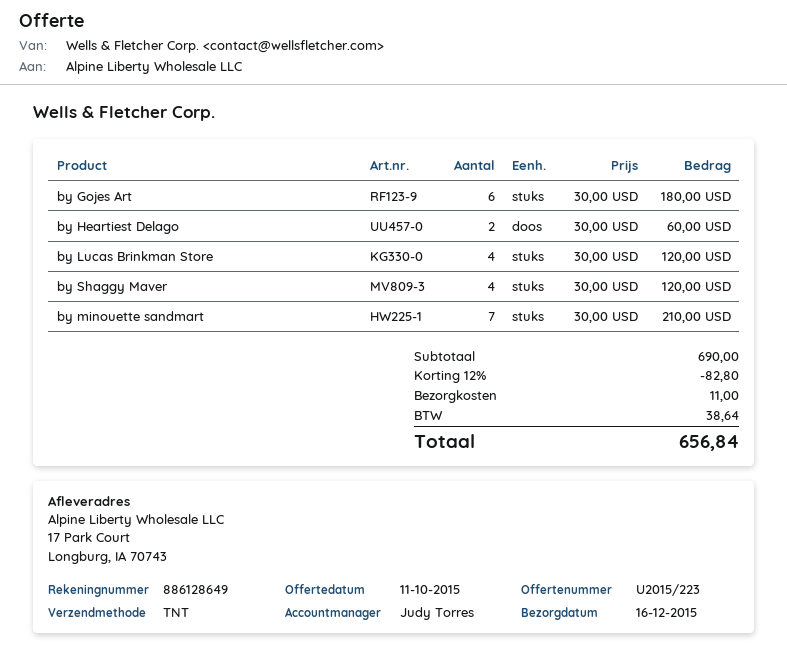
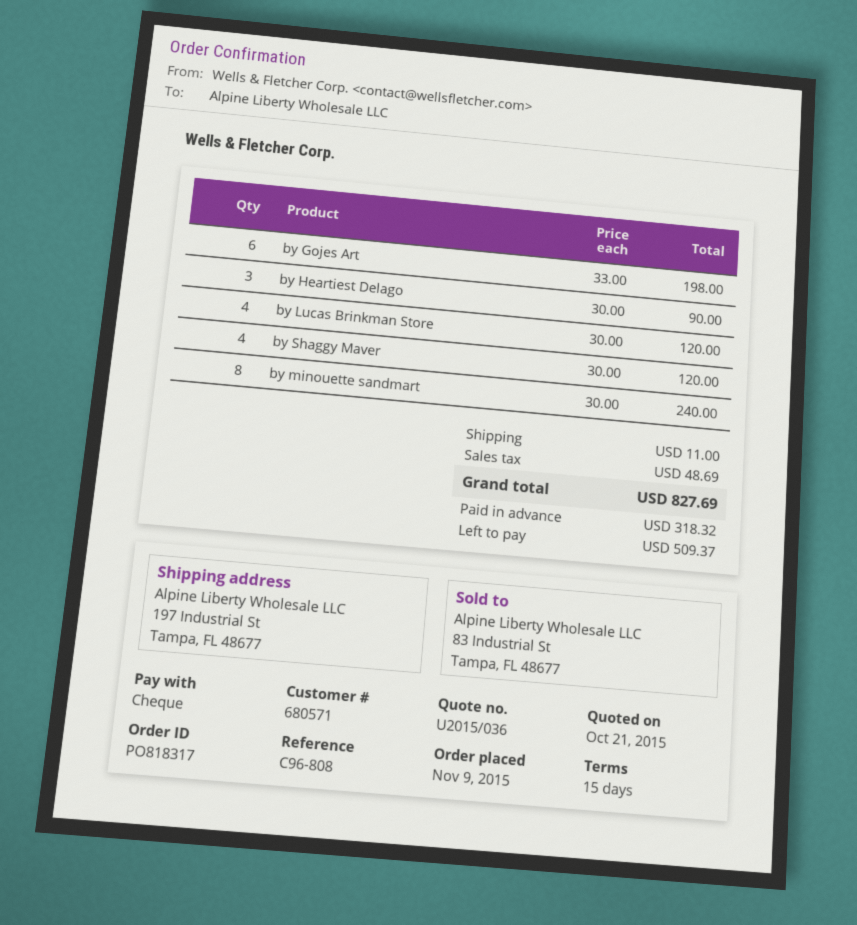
quote number: U2015/223 -> U2015/036
quote date: 2015-10-11 -> 2015-10-21
ship to: 17 Park Court, Longburg, IA 70743 -> 197 Industrial St, Tampa, FL 48677
by Gojes Art: 6 x 30.00 = 180.00 -> 6 x 33.00 = 198.00
by Heartiest Delago: 2 x 30.00 = 60.00 -> 3 x 30.00 = 90.00
by minouette sandmart: 7 x 30.00 = 210.00 -> 8 x 30.00 = 240.00
discount: 12% = 82.80 -> none
tax: 38.64 -> 48.69
total: 656.84 -> 827.69

